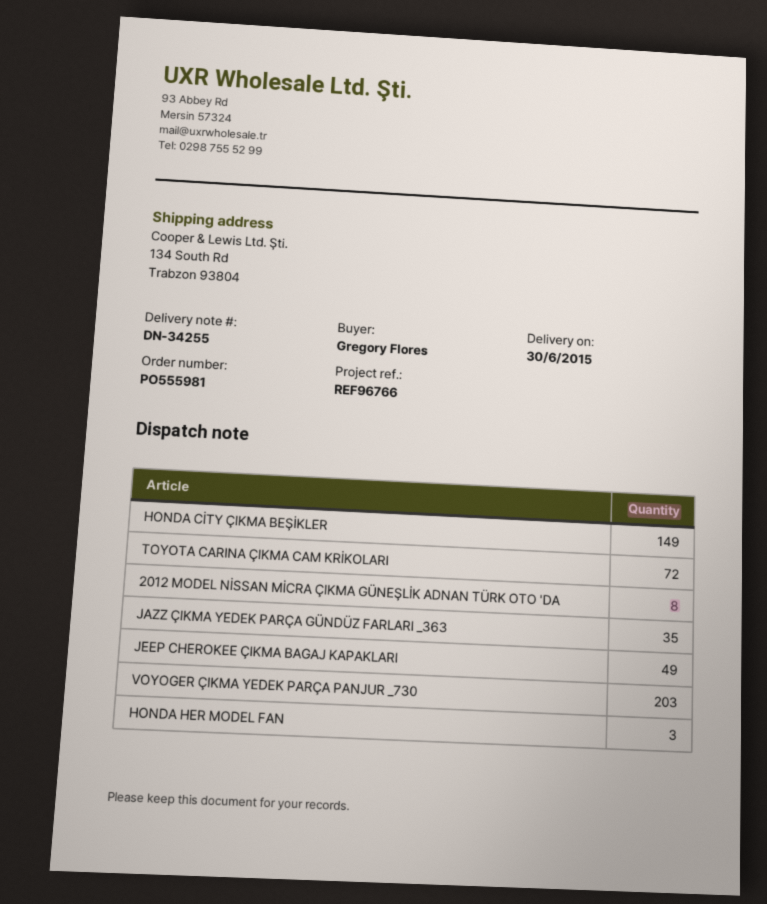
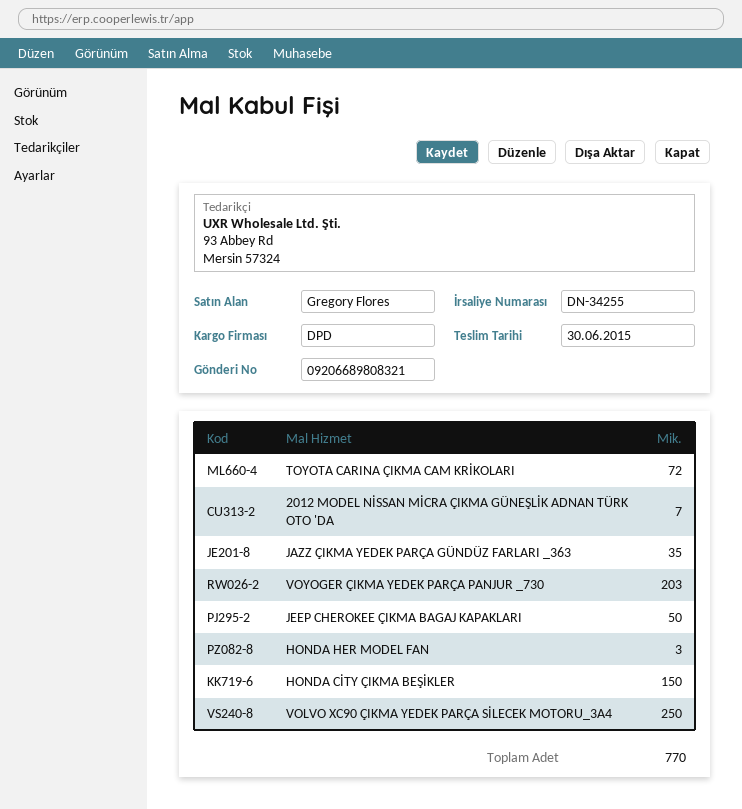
HONDA CİTY ÇIKMA BEŞİKLER: 149 -> 150
2012 MODEL NİSSAN MİCRA ÇIKMA GÜNEŞLİK ADNAN TÜRK OTO 'DA: 8 -> 7
JEEP CHEROKEE ÇIKMA BAGAJ KAPAKLARI: 49 -> 50
VOLVO XC90 ÇIKMA YEDEK PARÇA SİLECEK MOTORU_3A4: none -> 250

